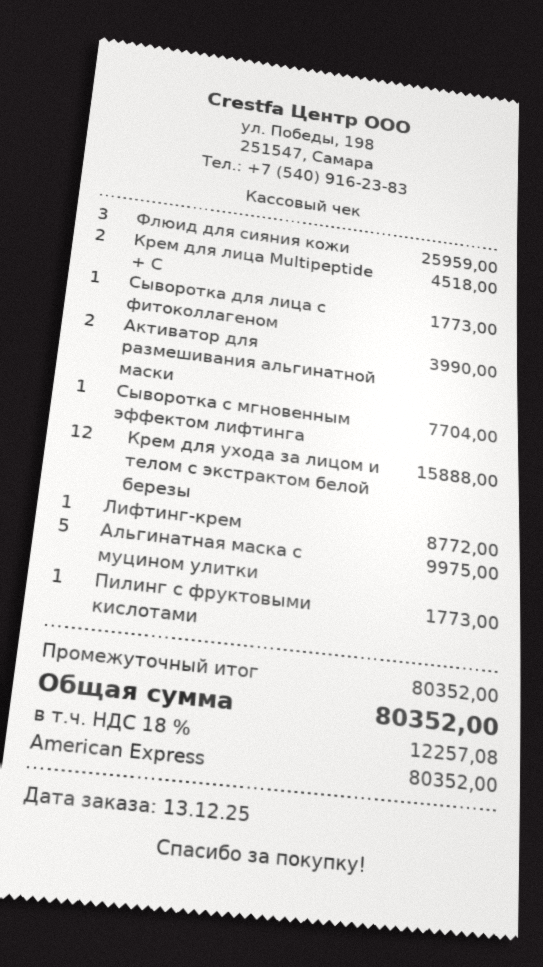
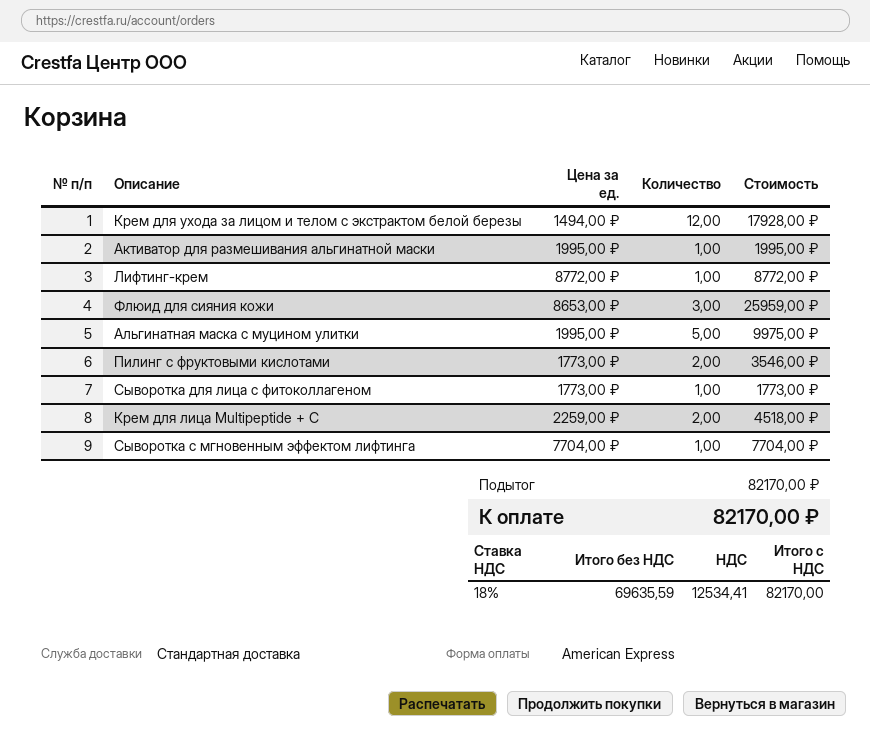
Активатор для размешивания альгинатной маски: 2 for 3990.00 -> 1 for 1995.00
Крем для ухода за лицом и телом с экстрактом белой березы: 12 for 15888.00 -> 12 for 17928.00
Пилинг с фруктовыми кислотами: 1 for 1773.00 -> 2 for 3546.00
subtotal: 80352.00 -> 82170.00
tax: 18% = 12257.08 -> 18% = 12534.41
total: 80352.00 -> 82170.00

